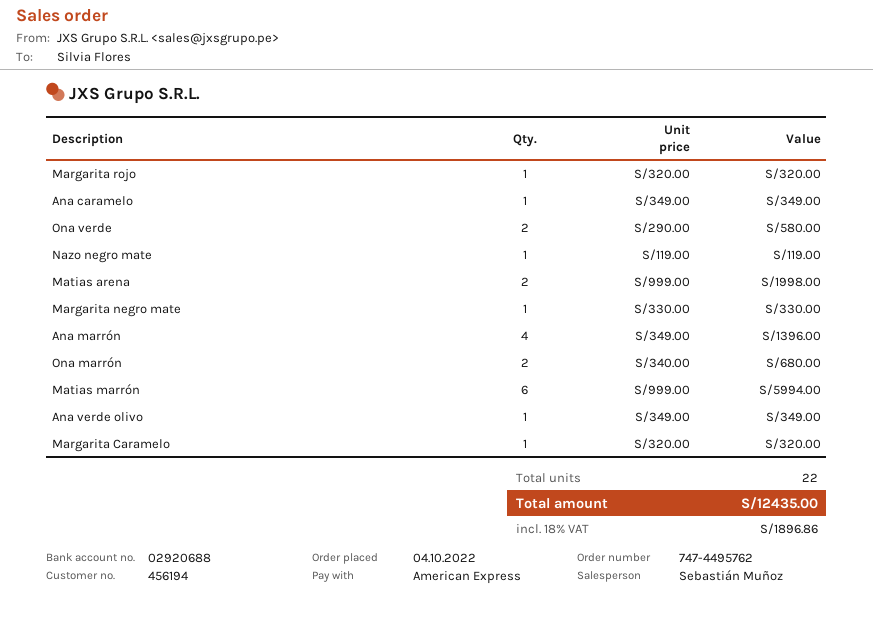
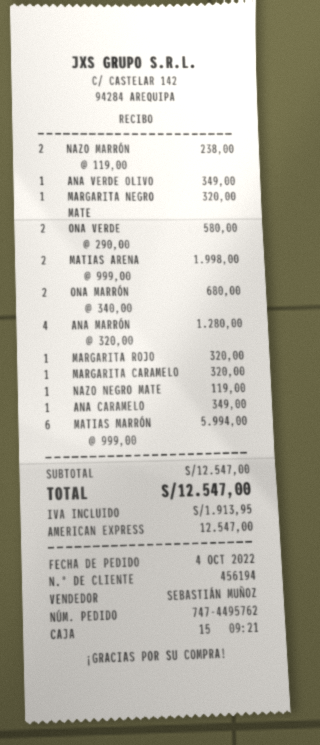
Margarita negro mate: 1 x 330.00 = 330.00 -> 1 x 320.00 = 320.00
Ana marrón: 4 x 349.00 = 1396.00 -> 4 x 320.00 = 1280.00
NAZO MARRÓN: none -> 2 x 119.00 = 238.00
tax: 1896.86 -> 1913.95
total: 12435.00 -> 12547.00

